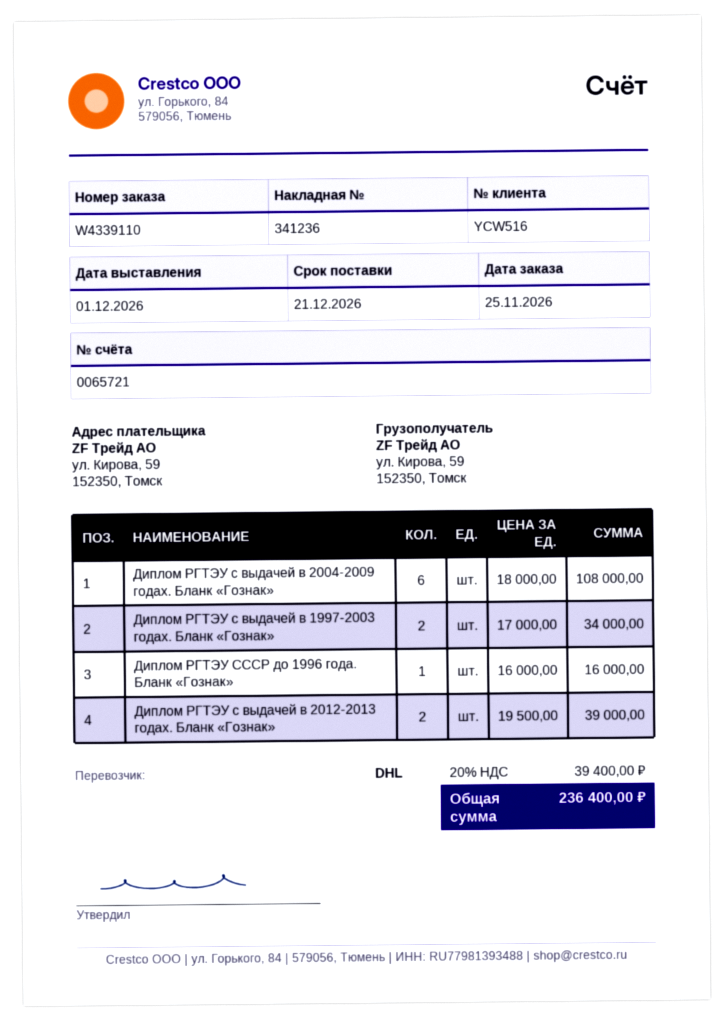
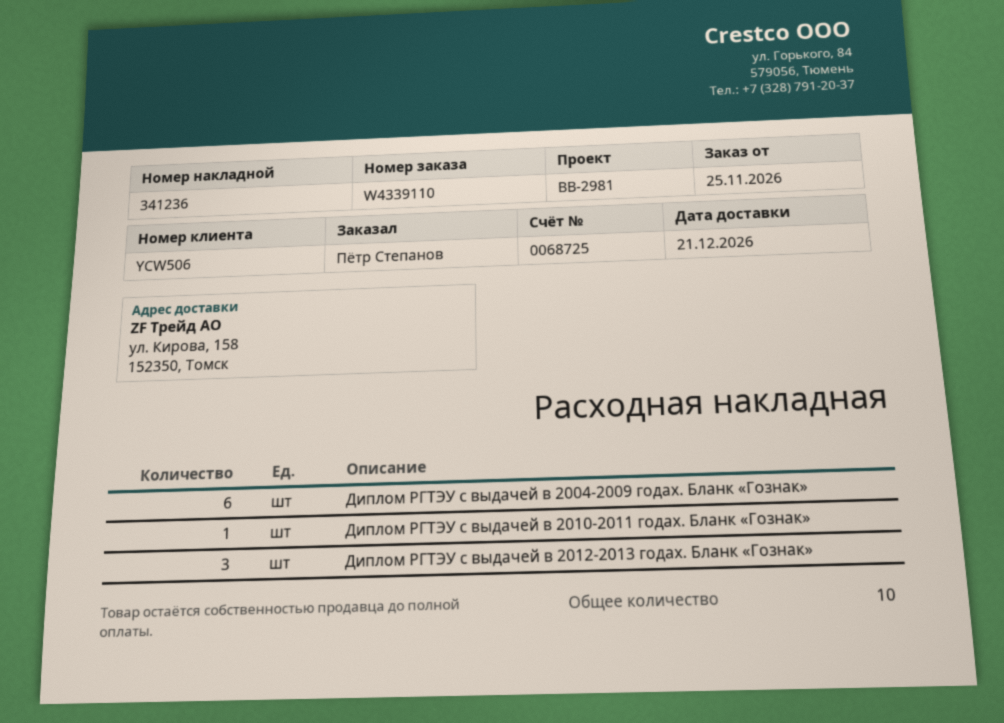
invoice number: 0065721 -> 0068725
customer number: YCW516 -> YCW506
ship to: ул. Кирова, 59, 152350, Томск -> ул. Кирова, 158, 152350, Томск
Диплом РГТЭУ с выдачей в 1997-2003 годах. Бланк «Гознак»: 2 -> none
Диплом РГТЭУ СССР до 1996 года. Бланк «Гознак»: 1 -> none
Диплом РГТЭУ с выдачей в 2012-2013 годах. Бланк «Гознак»: 2 -> 3
Диплом РГТЭУ с выдачей в 2010-2011 годах. Бланк «Гознак»: none -> 1

